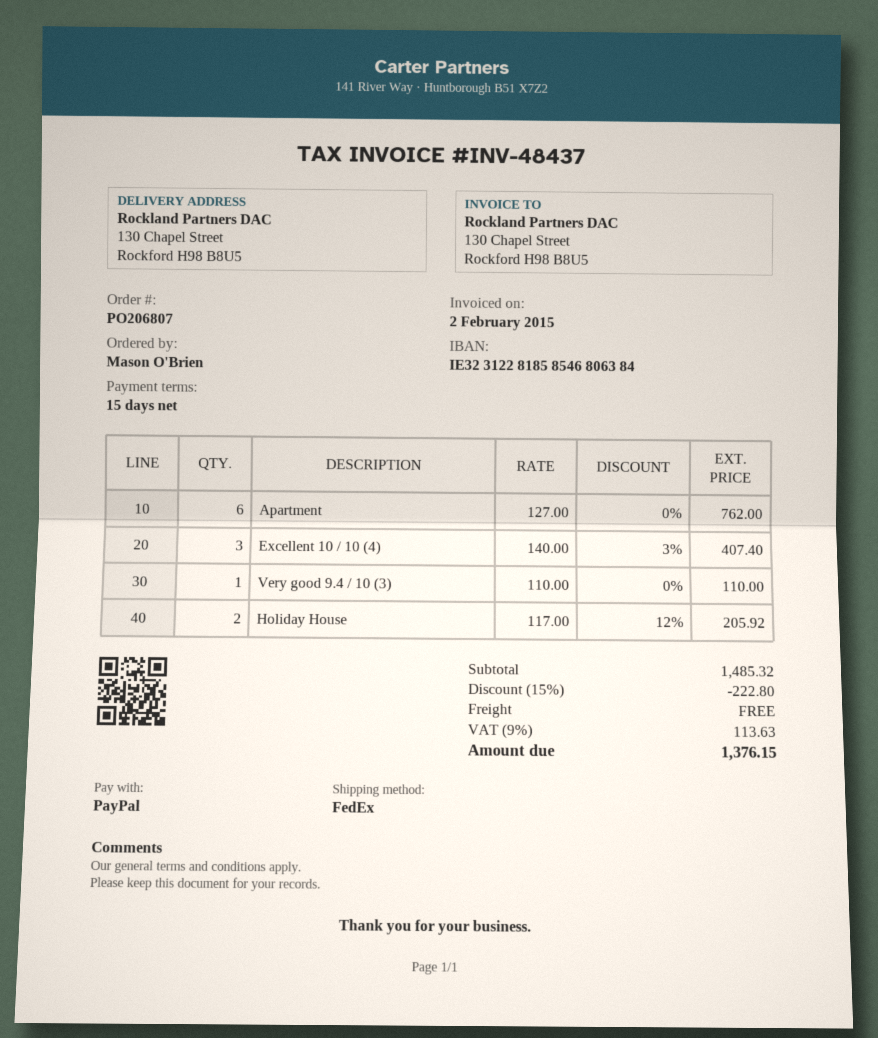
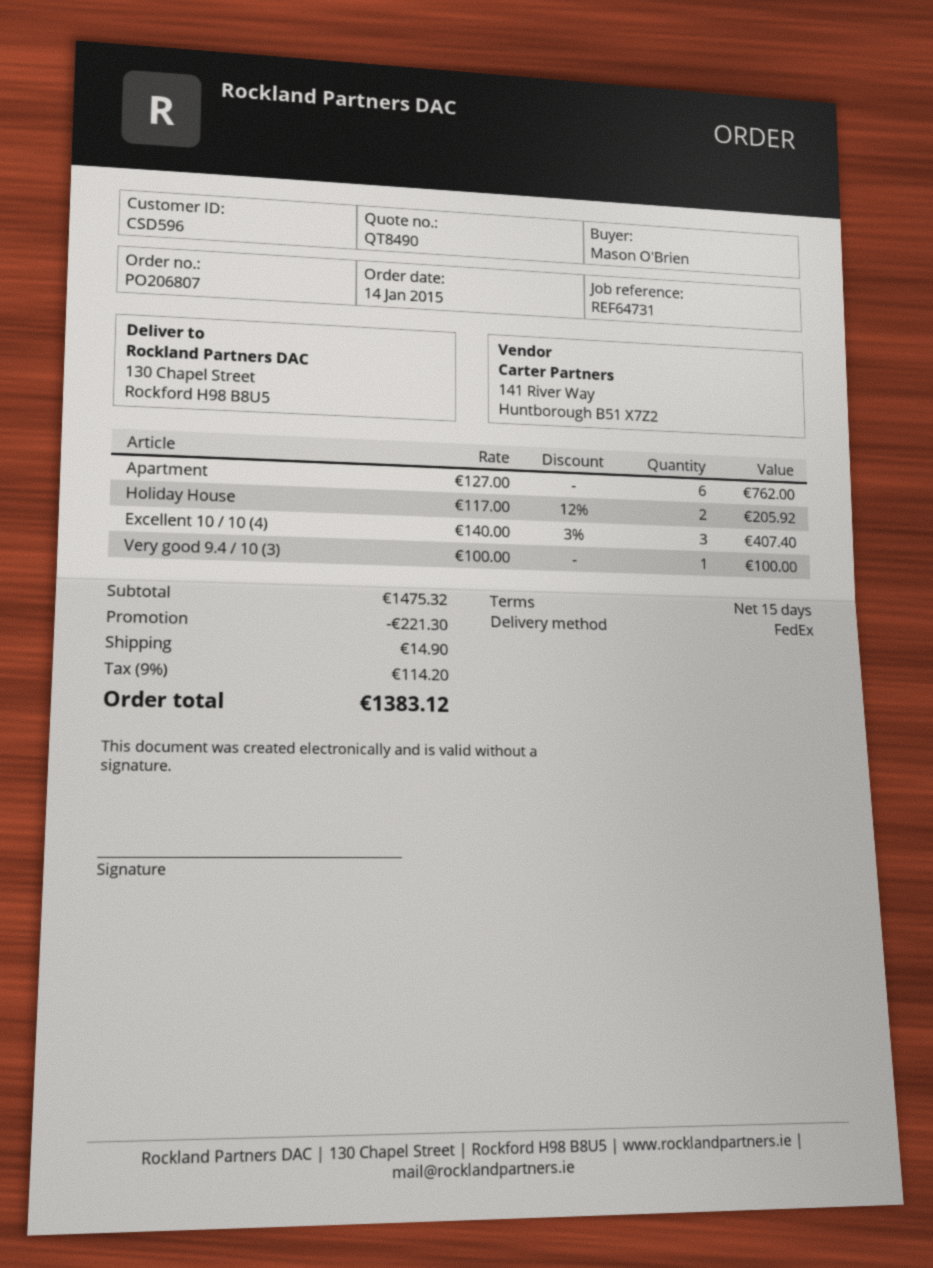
Very good 9.4 / 10 (3): 1 x 110.00 = 110.00 -> 1 x 100.00 = 100.00
subtotal: 1485.32 -> 1475.32
discount: 222.80 -> 221.30
shipping: 0.00 -> 14.90
tax: 9% = 113.63 -> 9% = 114.20
total: 1376.15 -> 1383.12

